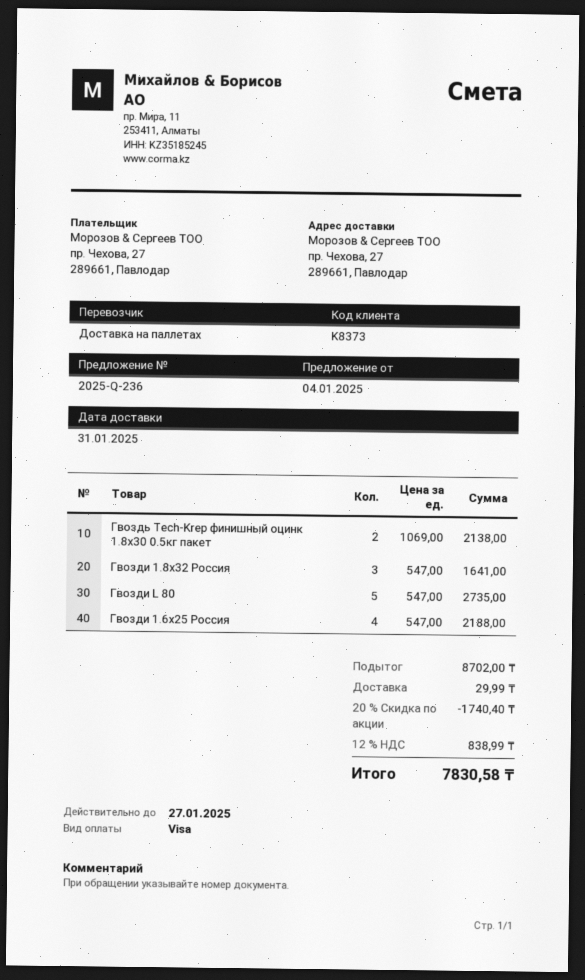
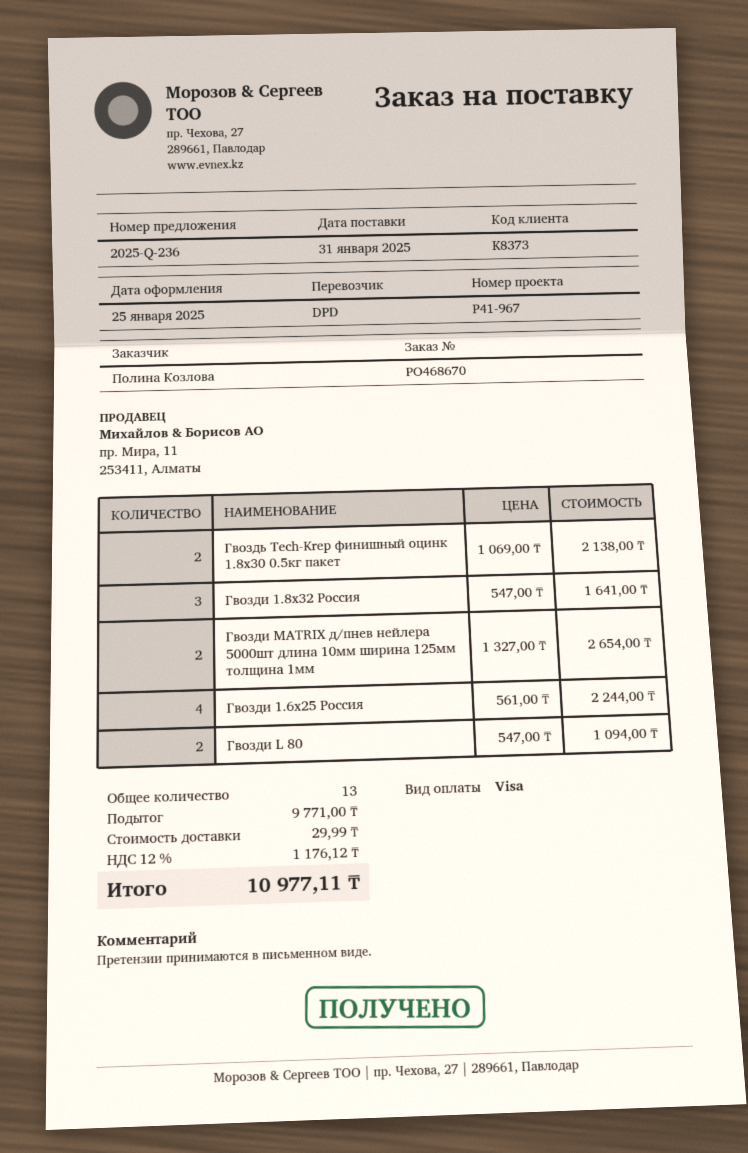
shipping method: pallet freight -> DPD
Гвозди L 80: 5 x 547.00 = 2735.00 -> 2 x 547.00 = 1094.00
Гвозди 1.6x25 Россия: 4 x 547.00 = 2188.00 -> 4 x 561.00 = 2244.00
Гвозди MATRIX д/пнев нейлера 5000шт длина 10мм ширина 125мм толщина 1мм: none -> 2 x 1327.00 = 2654.00
subtotal: 8702.00 -> 9771.00
discount: 20% = 1740.40 -> none
tax: 12% = 838.99 -> 12% = 1176.12
total: 7830.58 -> 10977.11

